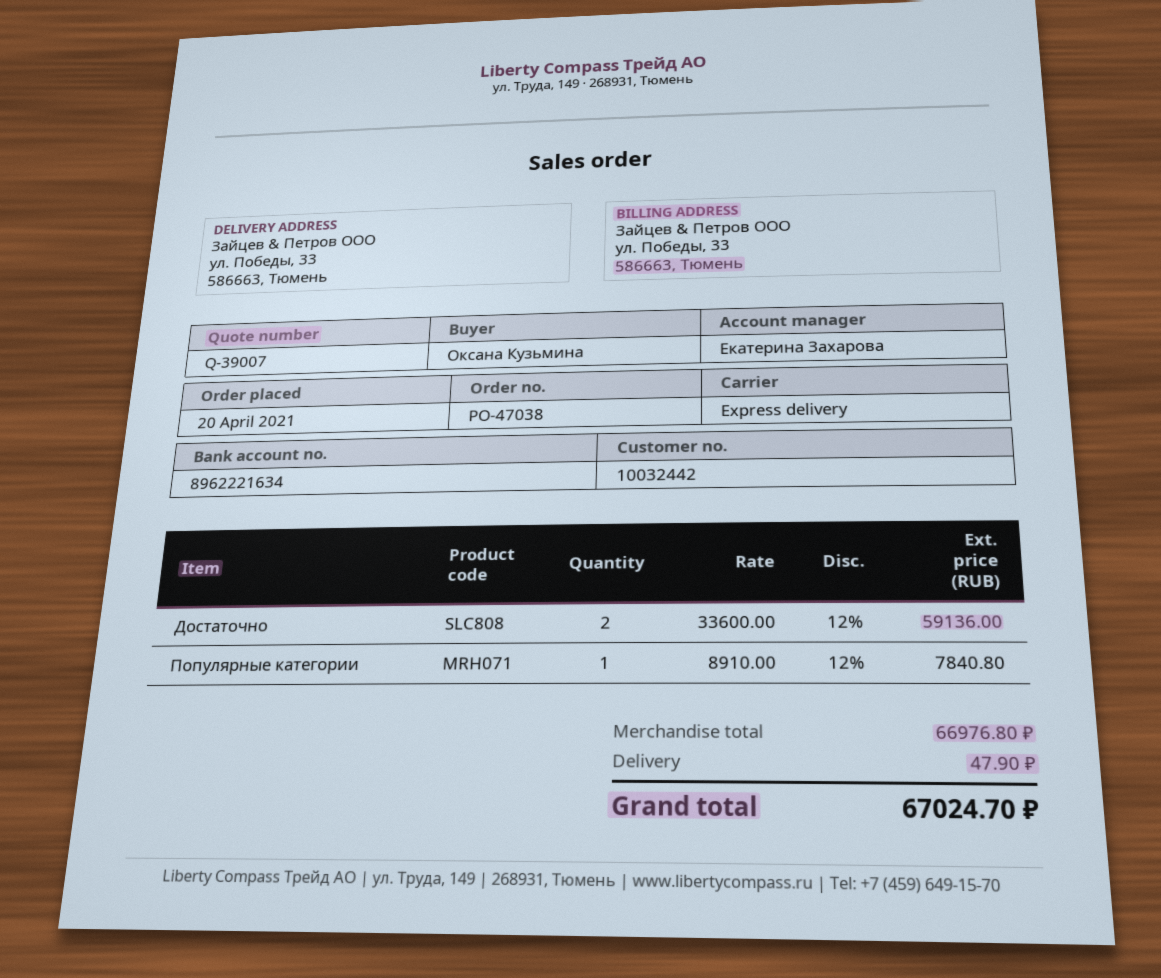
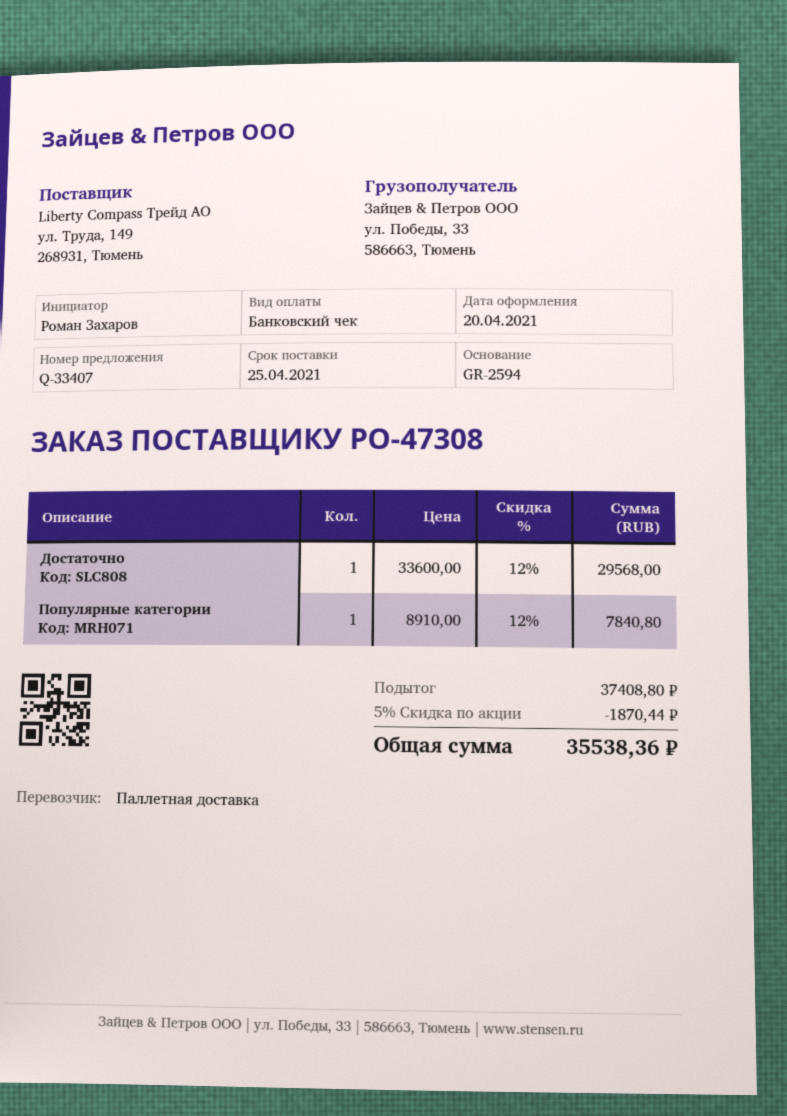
quote number: Q-39007 -> Q-33407
order number: PO-47038 -> PO-47308
ordered by: Оксана Кузьмина -> Роман Захаров
shipping method: express -> pallet freight
Достаточно: 2 x 33600.00 - 12% = 59136.00 -> 1 x 33600.00 - 12% = 29568.00
subtotal: 66976.80 -> 37408.80
discount: none -> 5% = 1870.44
shipping: 47.90 -> none
total: 67024.70 -> 35538.36

